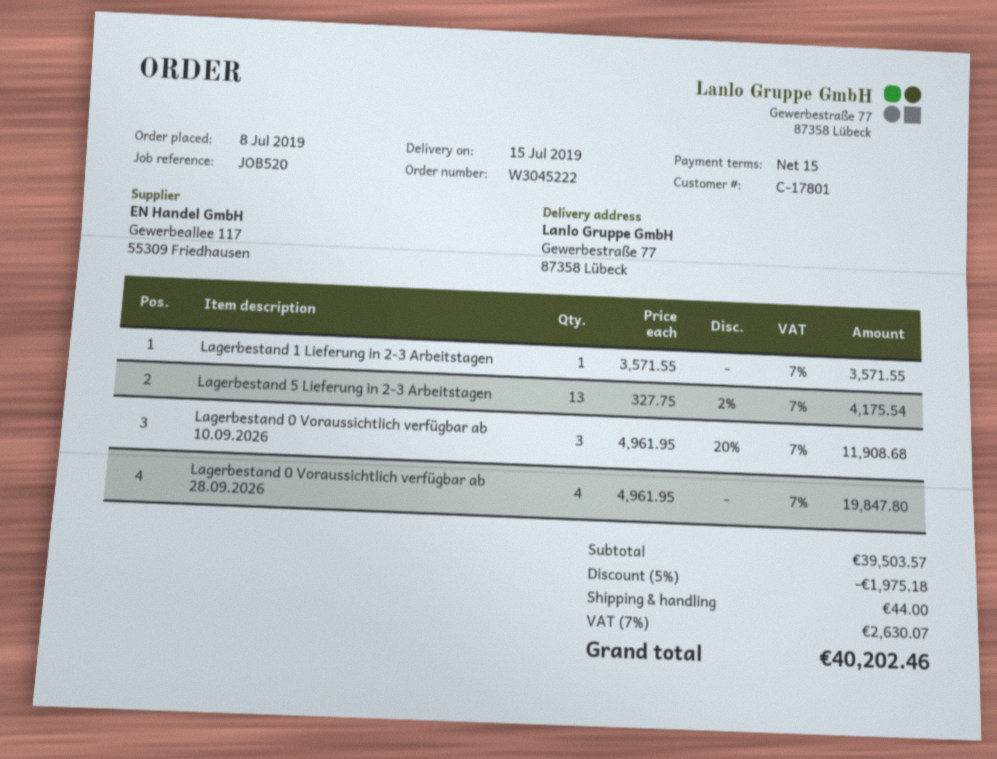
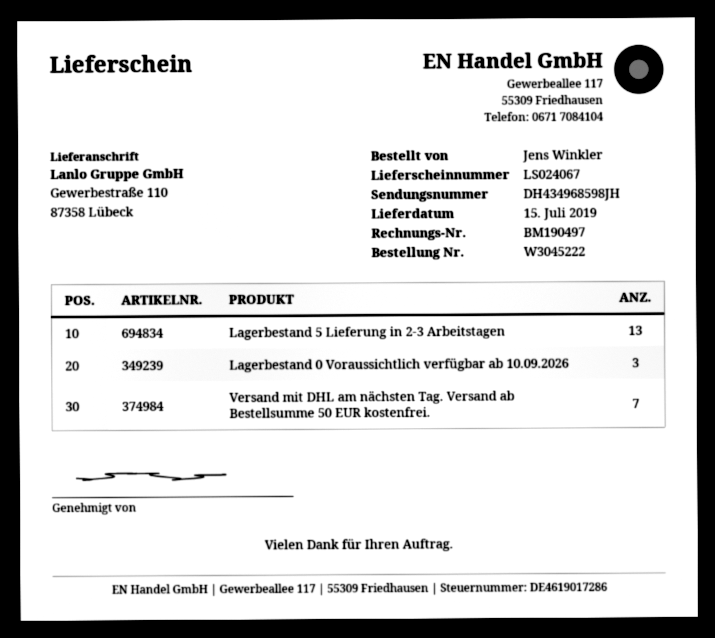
ship to: Gewerbestraße 77, 87358 Lübeck -> Gewerbestraße 110, 87358 Lübeck
Lagerbestand 1 Lieferung in 2-3 Arbeitstagen: 1 -> none
Lagerbestand 0 Voraussichtlich verfügbar ab 28.09.2026: 4 -> none
Versand mit DHL am nächsten Tag. Versand ab Bestellsumme 50 EUR kostenfrei.: none -> 7

